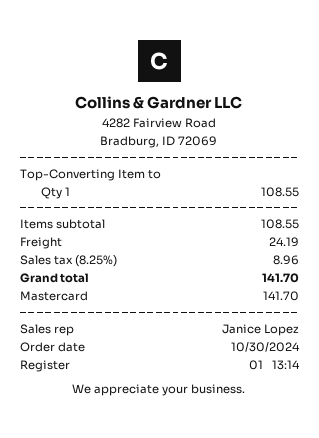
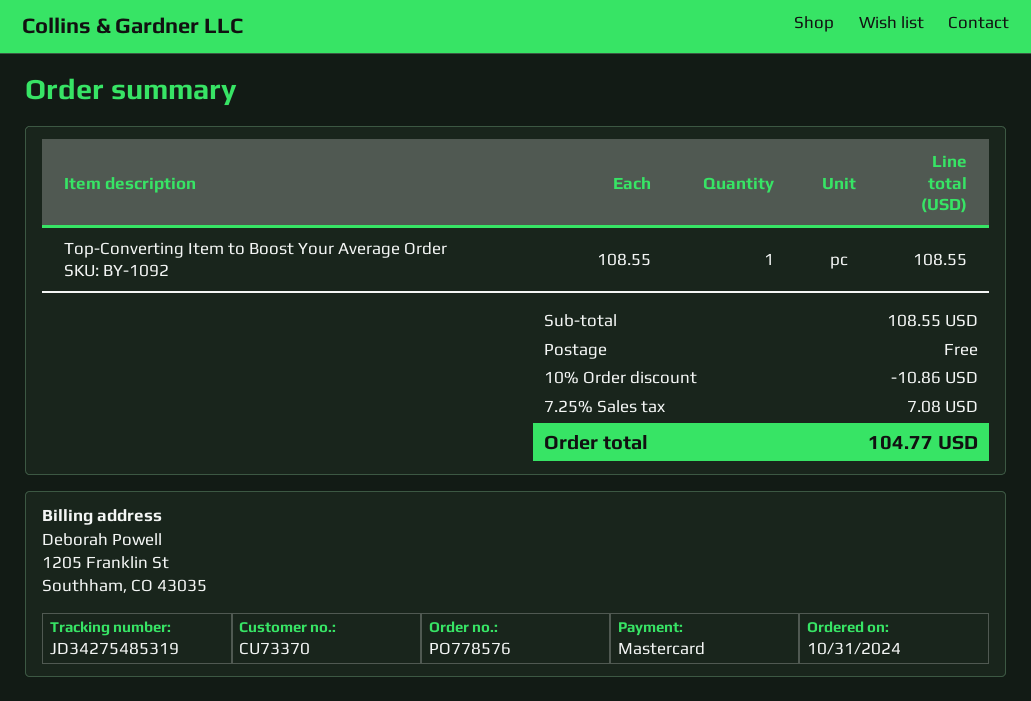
order date: 2024-10-30 -> 2024-10-31
discount: none -> 10% = 10.86
shipping: 24.19 -> 0.00
tax: 8.25% = 8.96 -> 7.25% = 7.08
total: 141.70 -> 104.77

